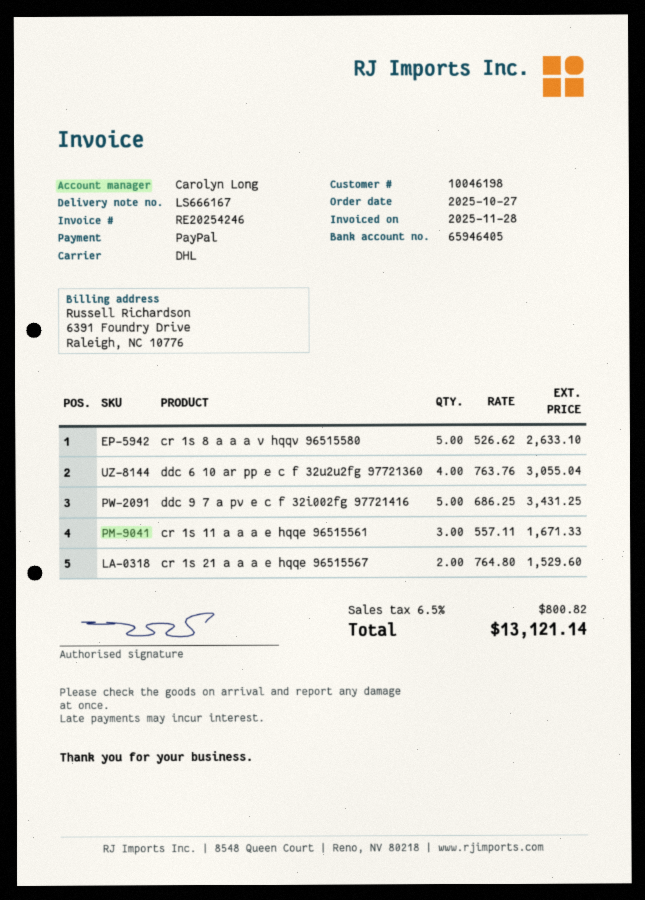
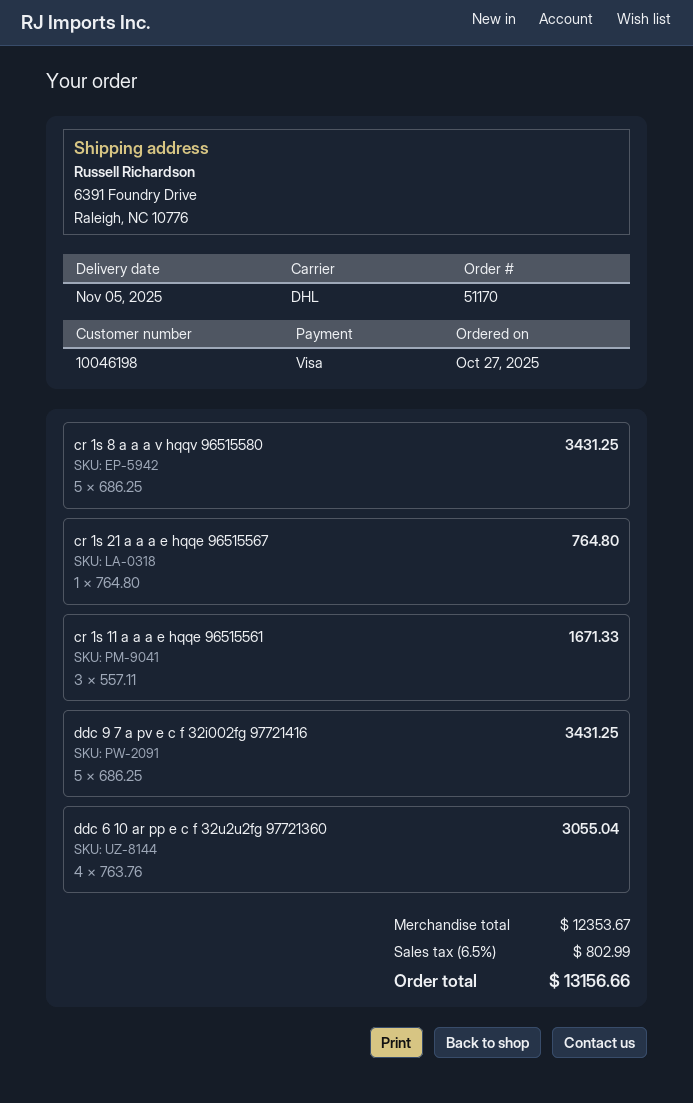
payment method: PayPal -> Visa
cr 1s 8 a a a v hqqv 96515580: 5 x 526.62 = 2633.10 -> 5 x 686.25 = 3431.25
cr 1s 21 a a a e hqqe 96515567: 2 x 764.80 = 1529.60 -> 1 x 764.80 = 764.80
tax: 6.5% = 800.82 -> 6.5% = 802.99
total: 13121.14 -> 13156.66

